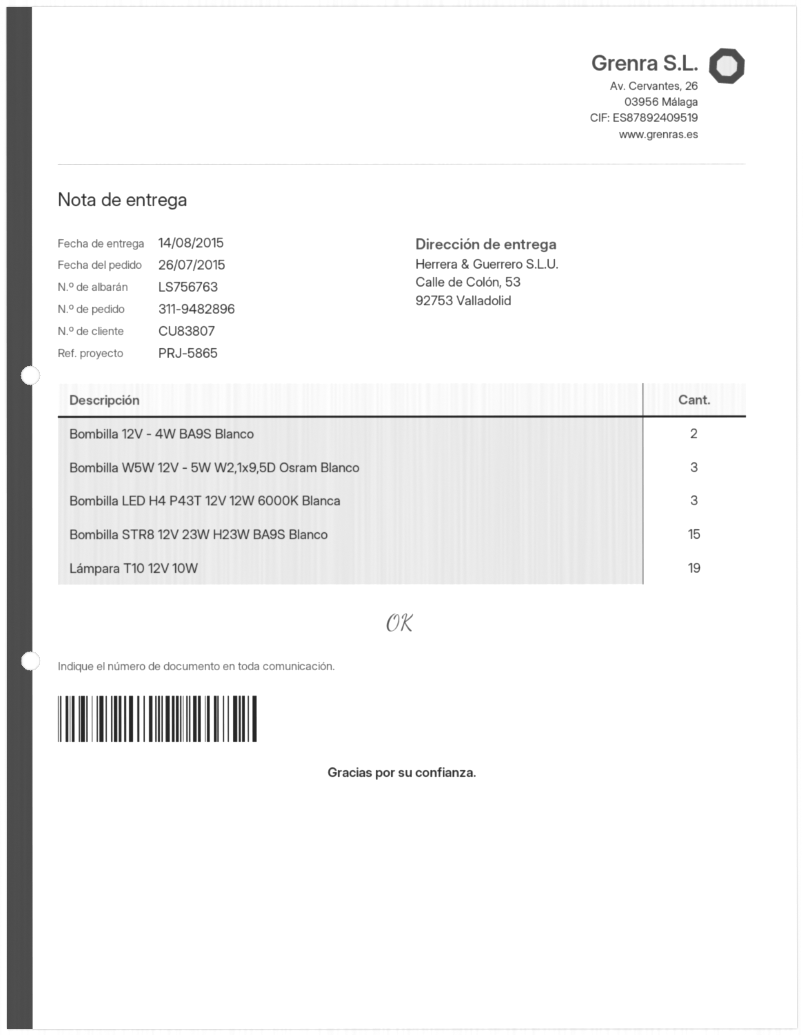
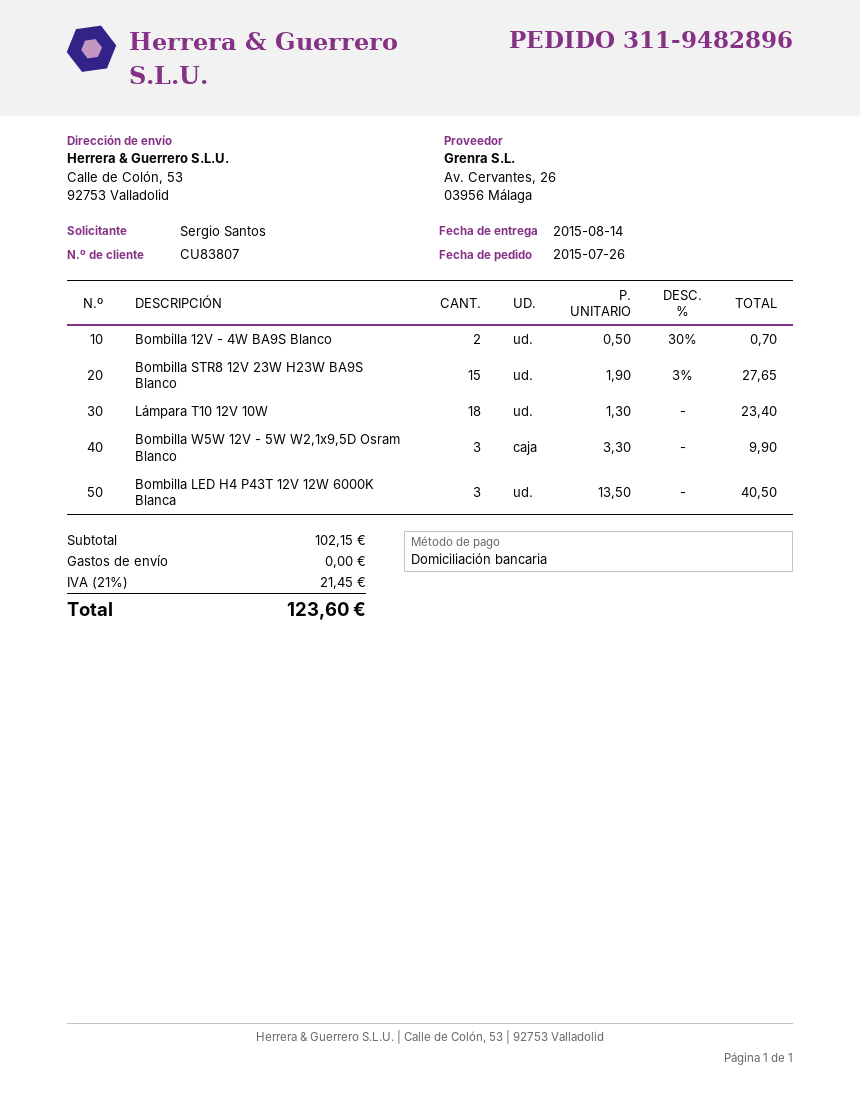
Lámpara T10 12V 10W: 19 -> 18

